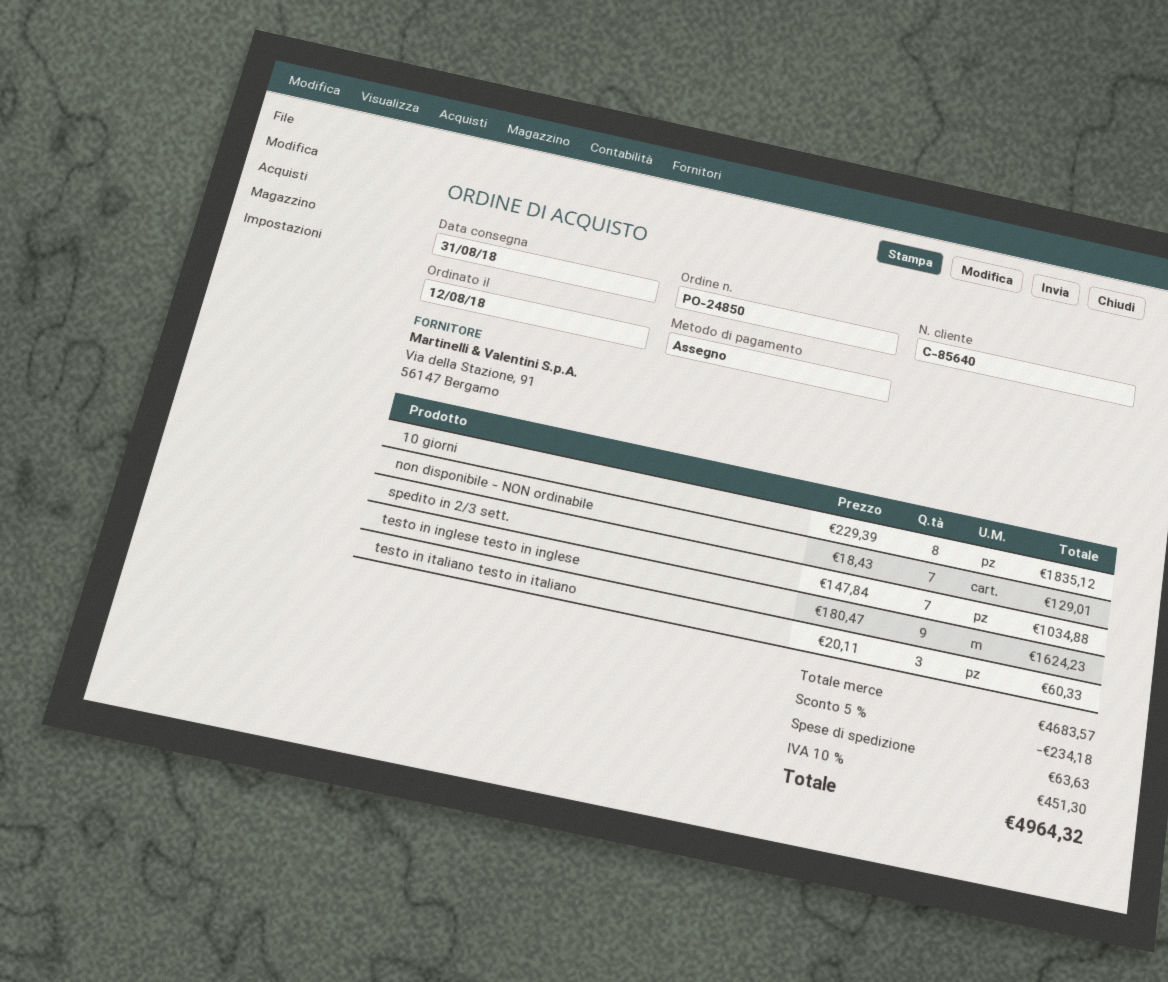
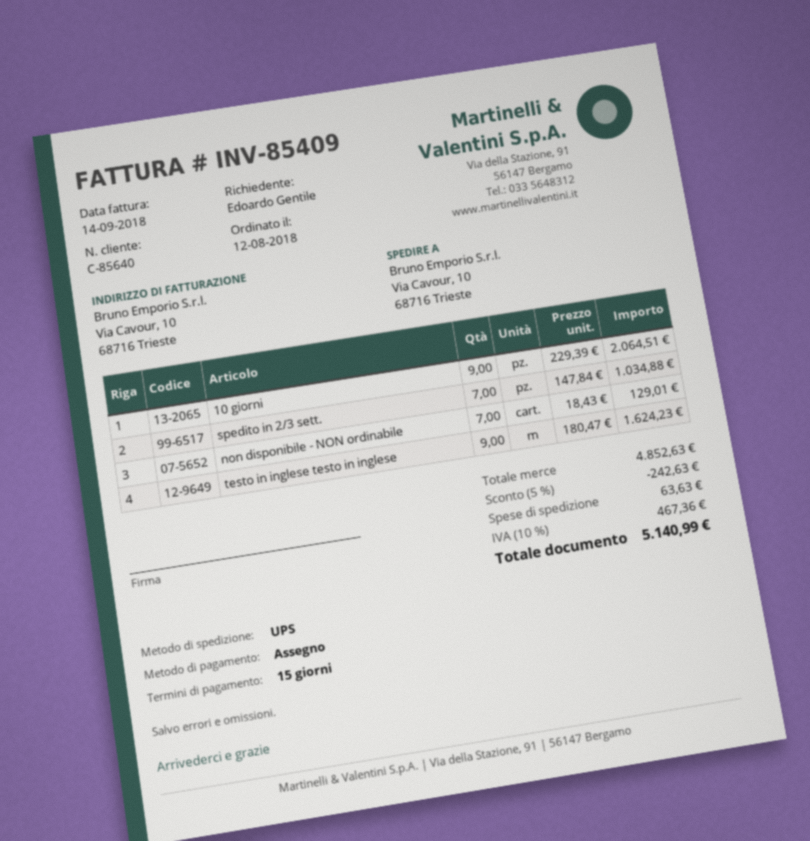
10 giorni: 8 x 229.39 = 1835.12 -> 9 x 229.39 = 2064.51
testo in italiano testo in italiano: 3 x 20.11 = 60.33 -> none
subtotal: 4683.57 -> 4852.63
discount: 5% = 234.18 -> 5% = 242.63
tax: 10% = 451.30 -> 10% = 467.36
total: 4964.32 -> 5140.99

